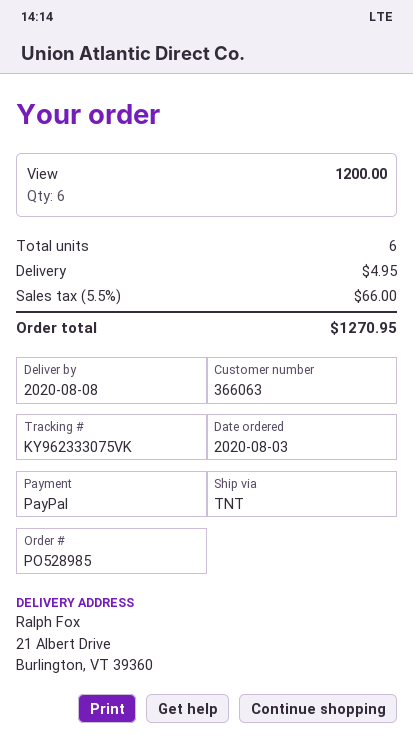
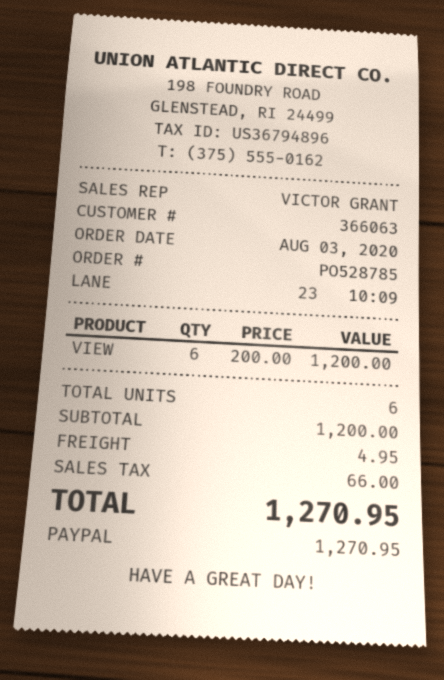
order number: PO528985 -> PO528785

